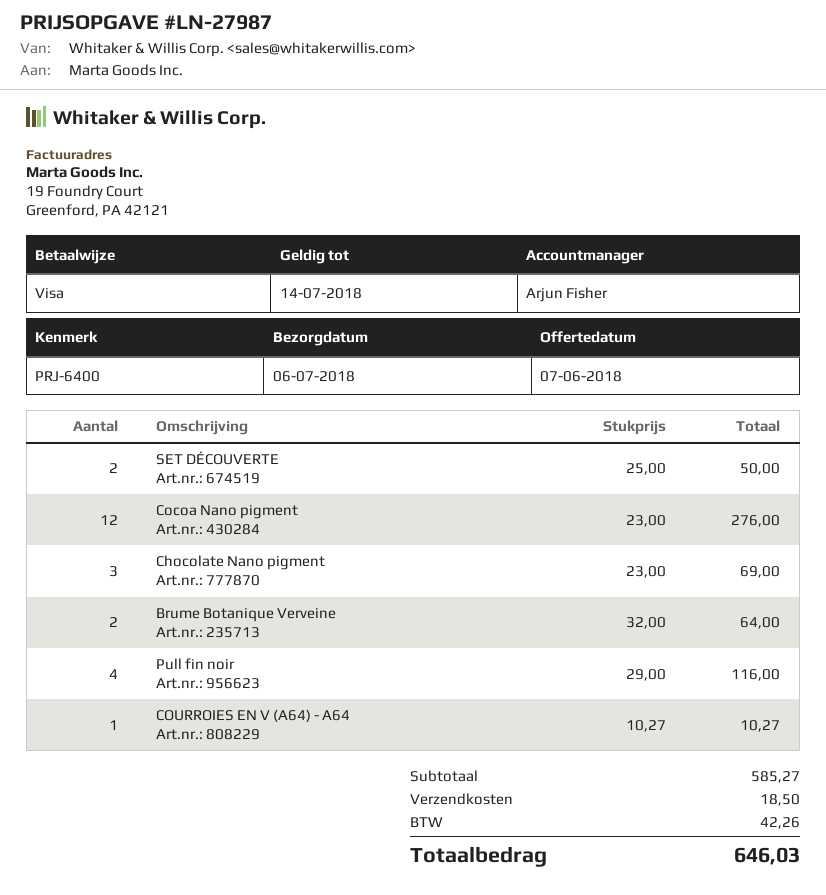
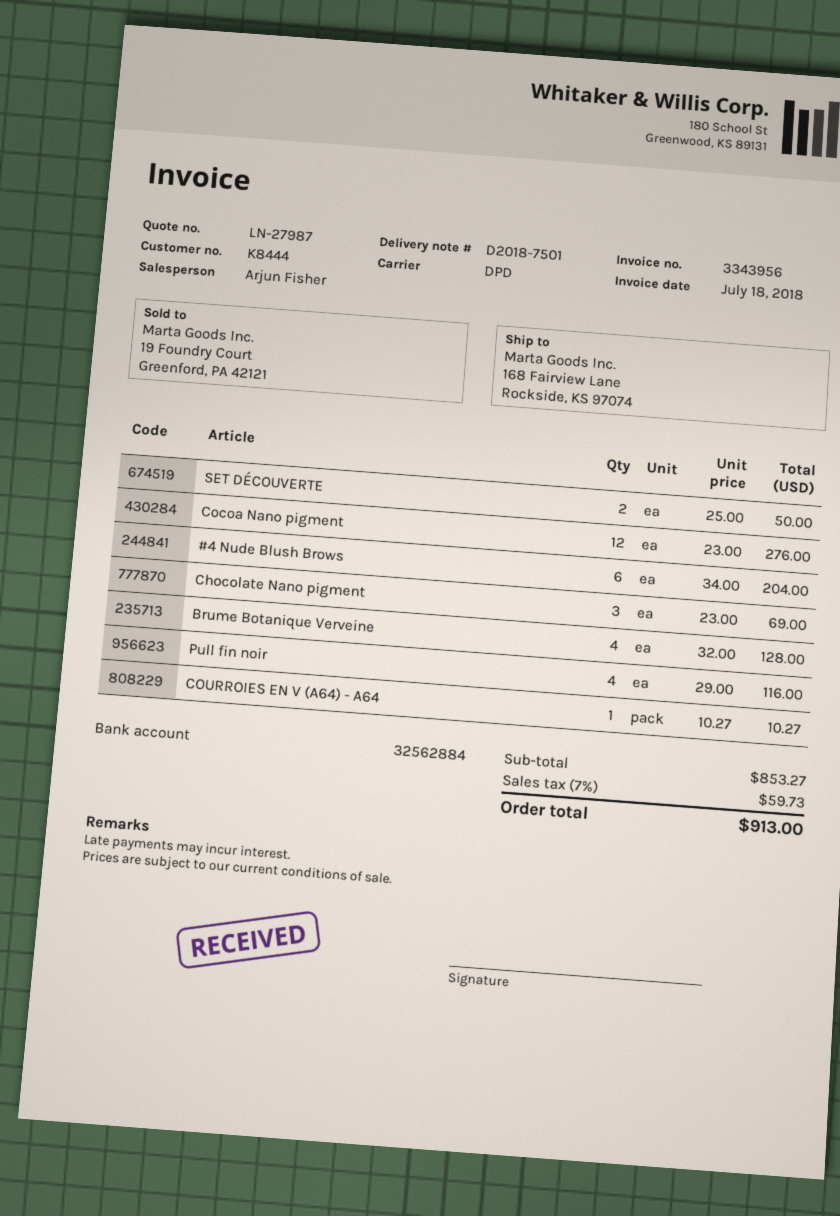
Brume Botanique Verveine: 2 x 32.00 = 64.00 -> 4 x 32.00 = 128.00
#4 Nude Blush Brows: none -> 6 x 34.00 = 204.00
subtotal: 585.27 -> 853.27
shipping: 18.50 -> none
tax: 42.26 -> 59.73
total: 646.03 -> 913.00

